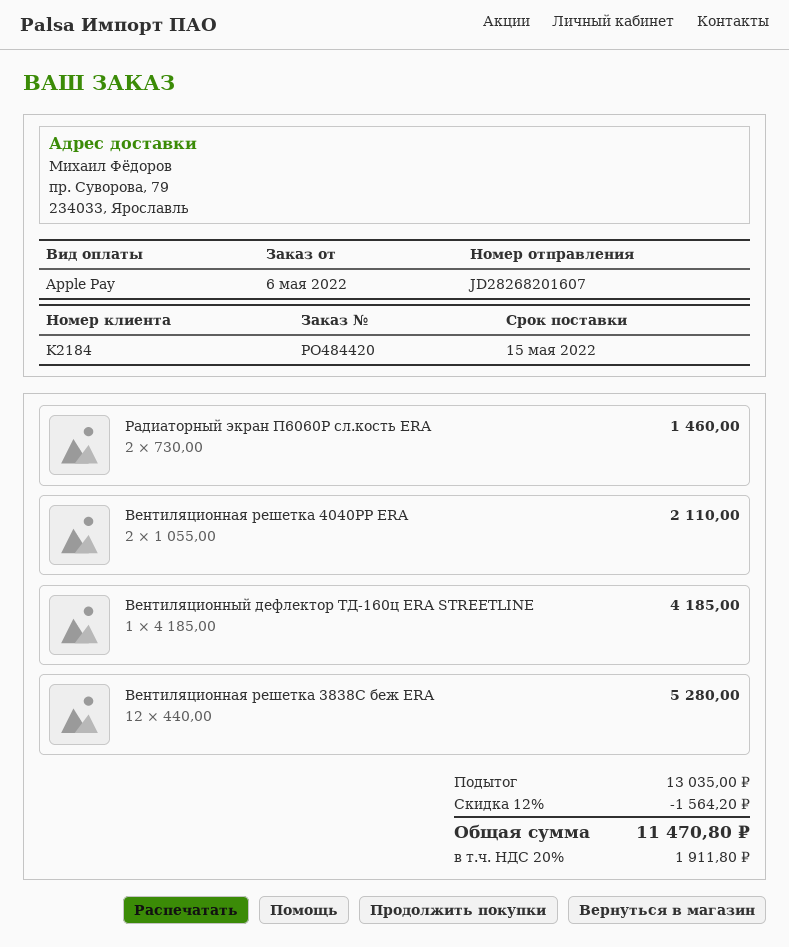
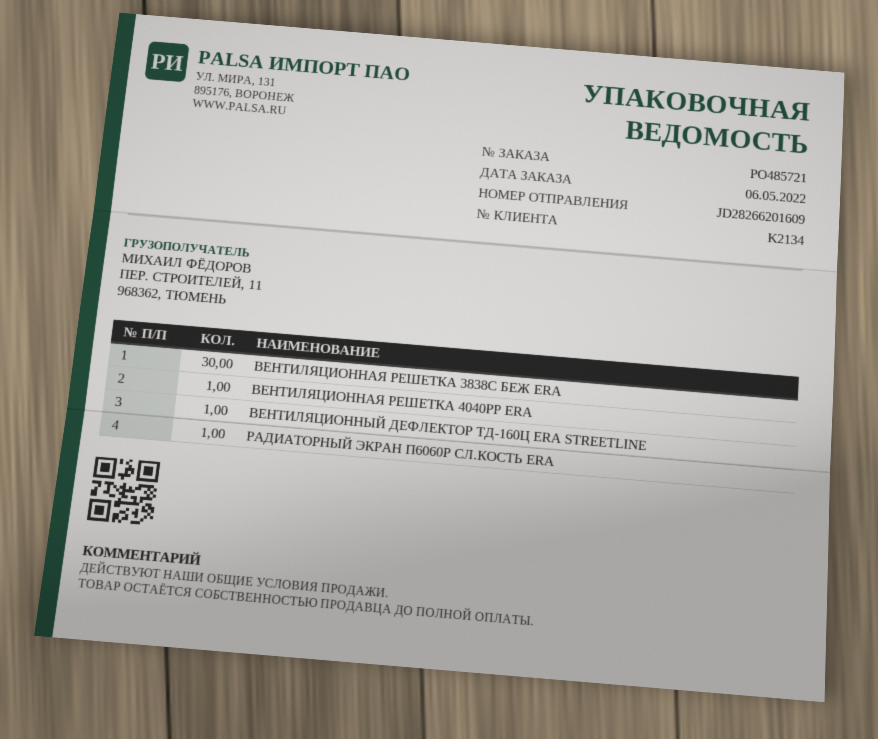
order number: PO484420 -> PO485721
customer number: K2184 -> K2134
tracking number: JD28268201607 -> JD28266201609
ship to: пр. Суворова, 79, 234033, Ярославль -> ПЕР. СТРОИТЕЛЕЙ, 11, 968362, ТЮМЕНЬ
Радиаторный экран П6060Р сл.кость ERA: 2 -> 1
Вентиляционная решетка 4040РР ERA: 2 -> 1
Вентиляционная решетка 3838С беж ERA: 12 -> 30

